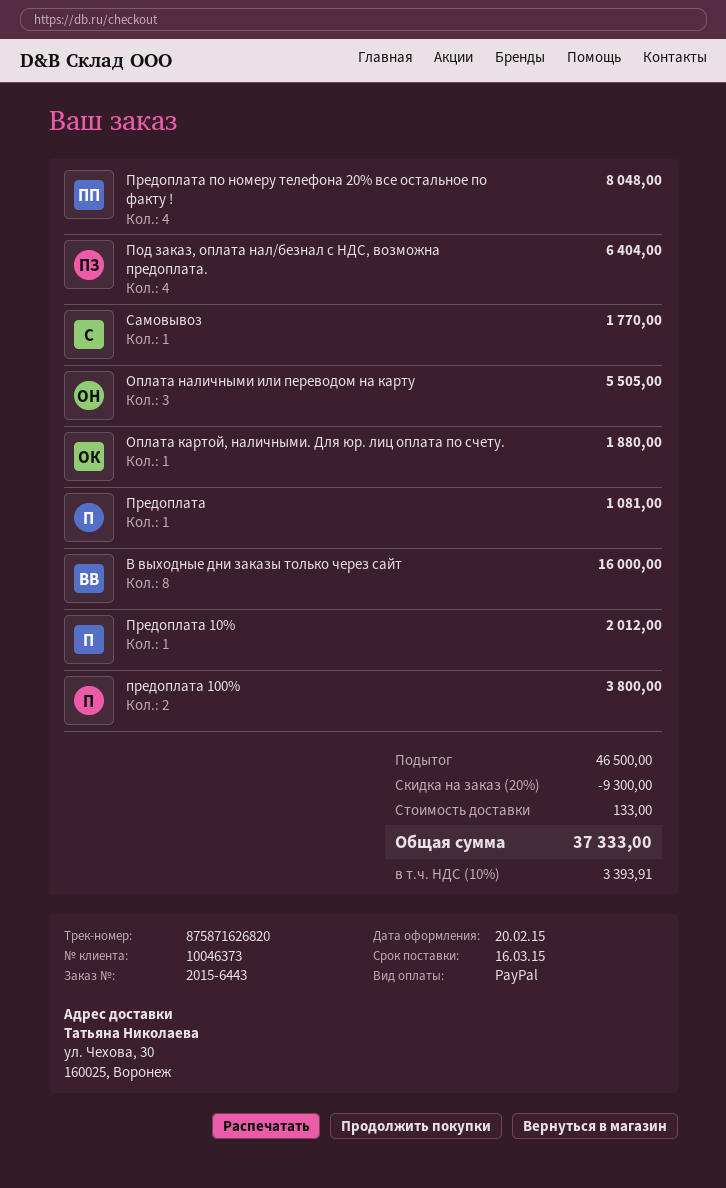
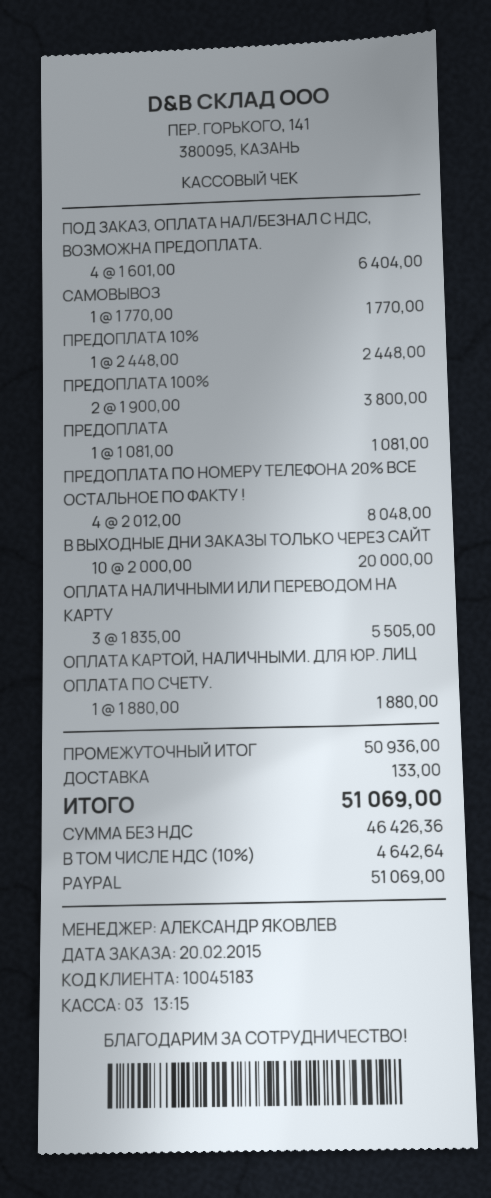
customer number: 10046373 -> 10045183
В выходные дни заказы только через сайт: 8 for 16000.00 -> 10 for 20000.00
Предоплата 10%: 1 for 2012.00 -> 1 for 2448.00
subtotal: 46500.00 -> 50936.00
discount: 20% = 9300.00 -> none
tax: 10% = 3393.91 -> 10% = 4642.64
total: 37333.00 -> 51069.00

